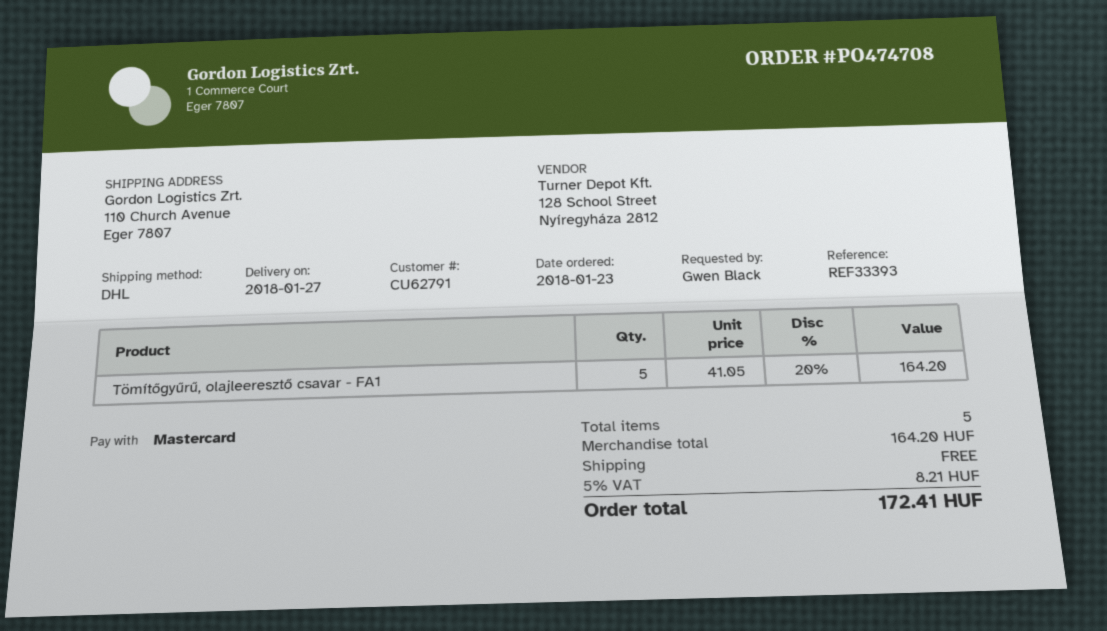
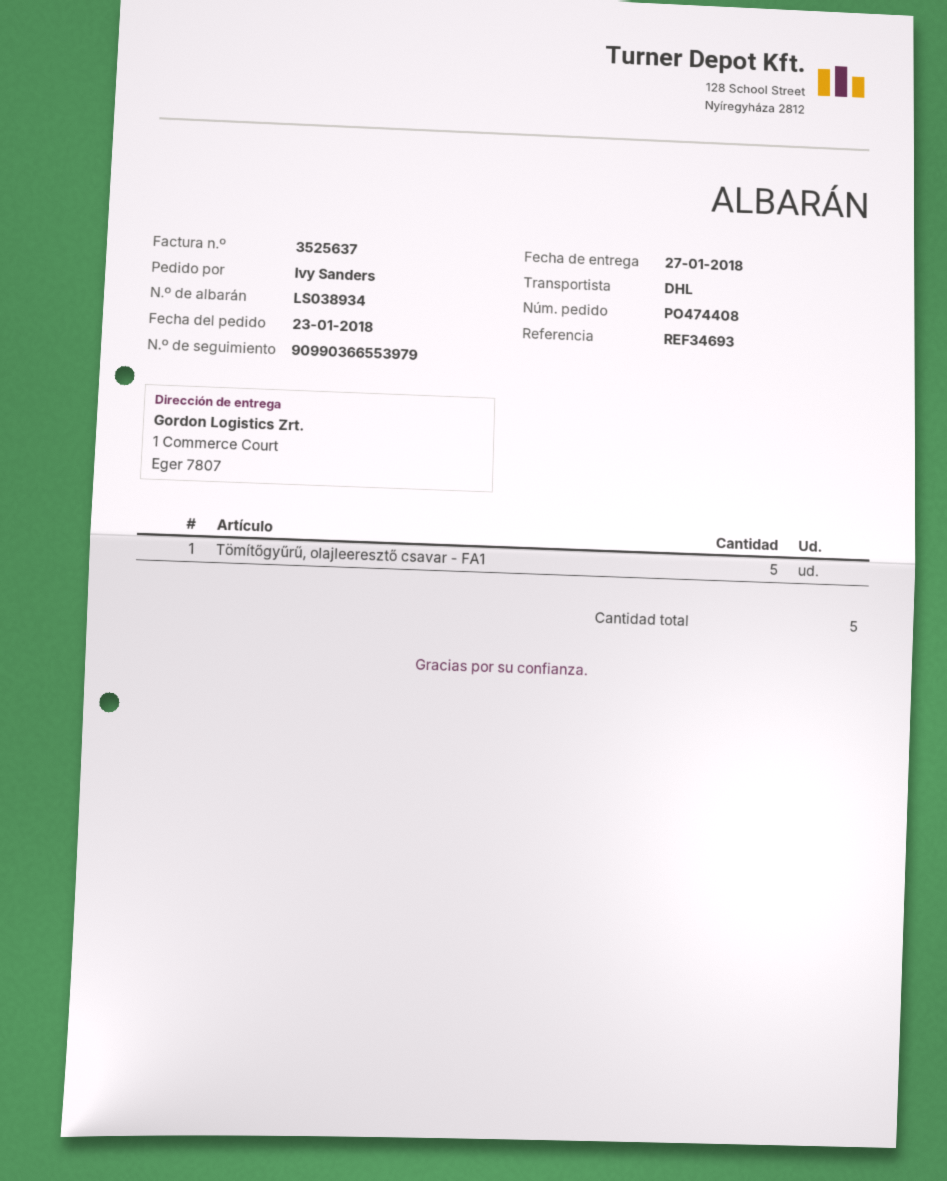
order number: PO474708 -> PO474408
reference: REF33393 -> REF34693
ordered by: Gwen Black -> Ivy Sanders
ship to: 110 Church Avenue, Eger 7807 -> 1 Commerce Court, Eger 7807

